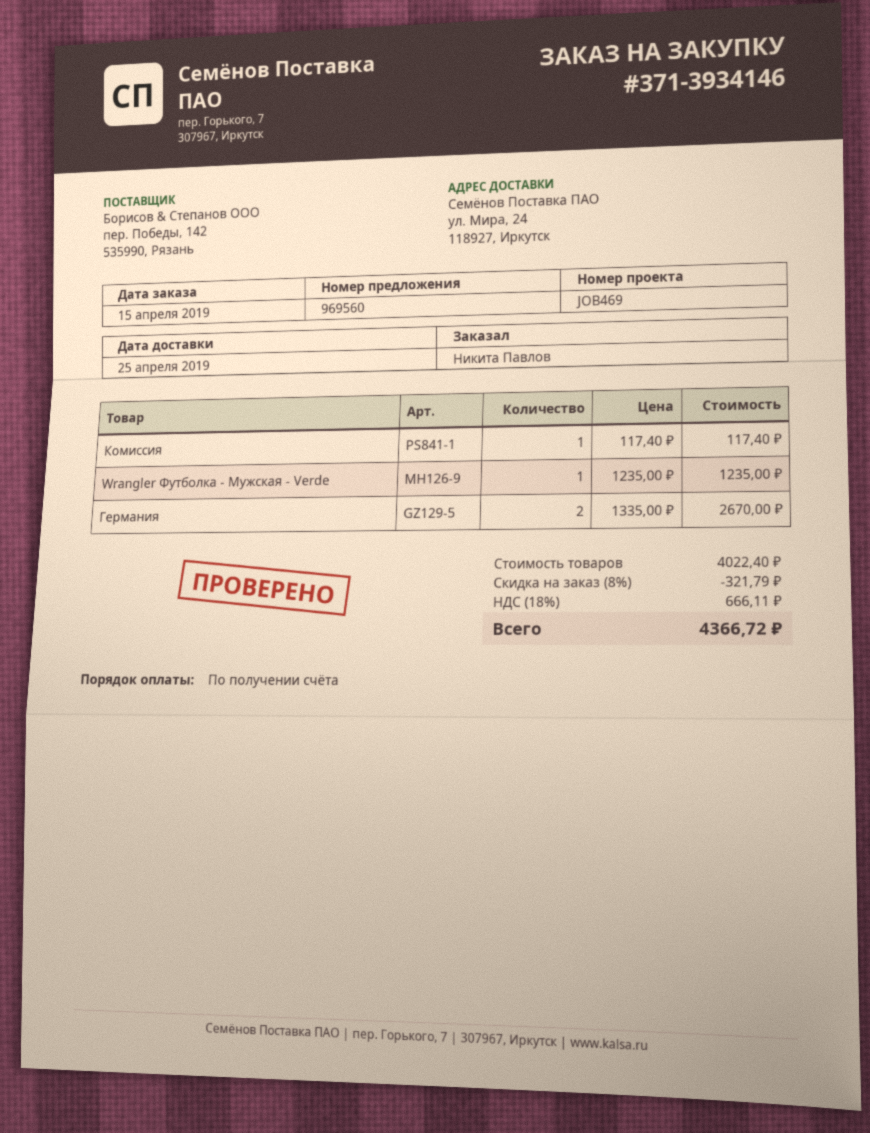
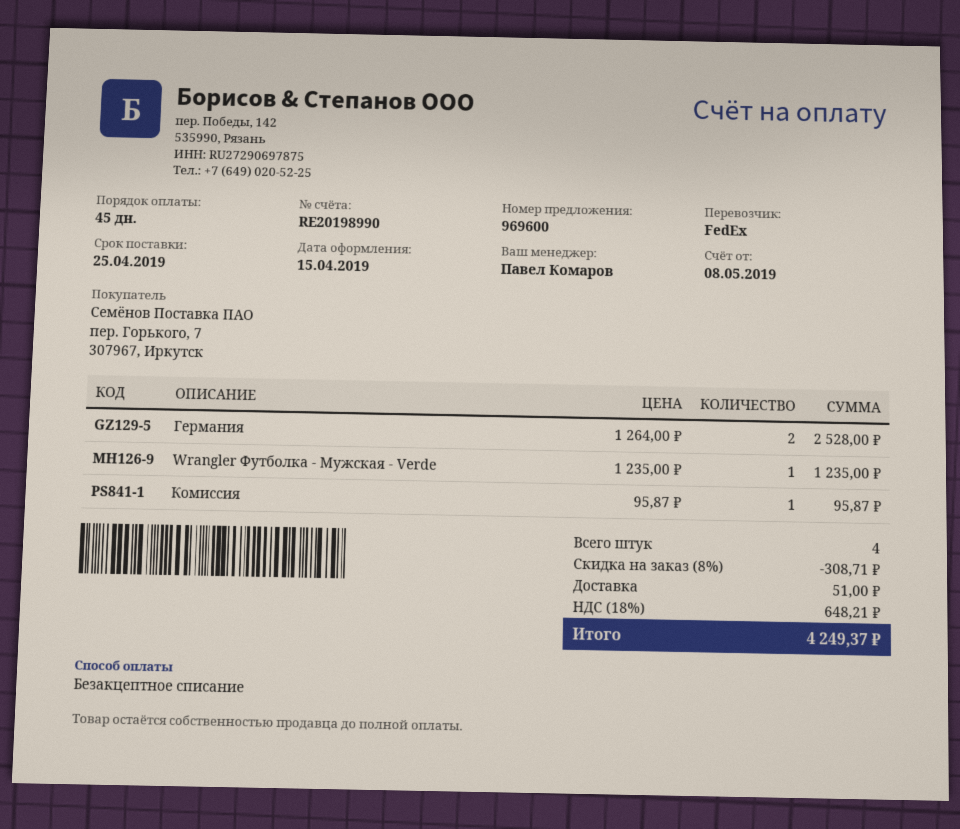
quote number: 969560 -> 969600
payment terms: on receipt -> 45 days
Комиссия: 1 x 117.40 = 117.40 -> 1 x 95.87 = 95.87
Германия: 2 x 1335.00 = 2670.00 -> 2 x 1264.00 = 2528.00
discount: 8% = 321.79 -> 8% = 308.71
shipping: none -> 51.00
tax: 18% = 666.11 -> 18% = 648.21
total: 4366.72 -> 4249.37

